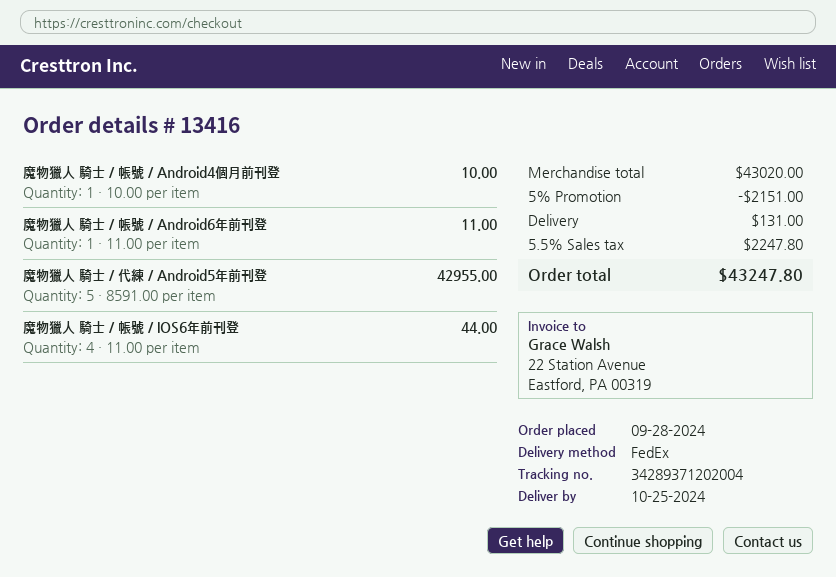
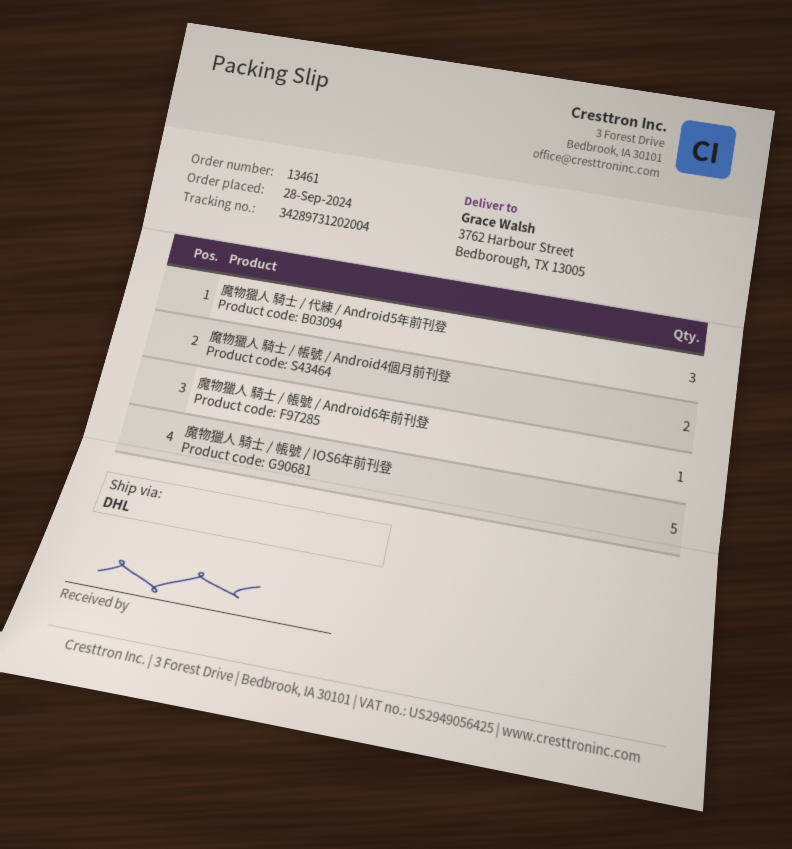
order number: 13416 -> 13461
shipping method: FedEx -> DHL
tracking number: 34289371202004 -> 34289731202004
魔物獵人 騎士 / 帳號 / Android4個月前刊登: 1 -> 2
魔物獵人 騎士 / 代練 / Android5年前刊登: 5 -> 3
魔物獵人 騎士 / 帳號 / IOS6年前刊登: 4 -> 5

